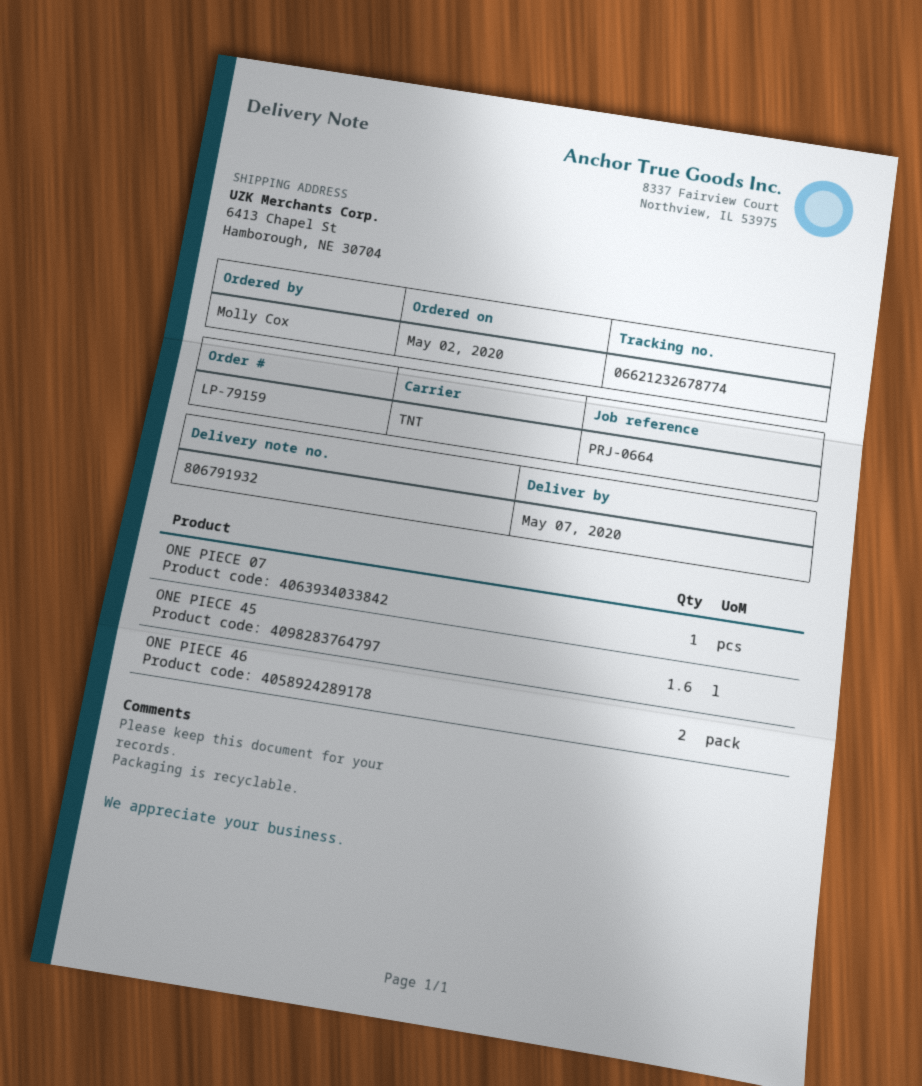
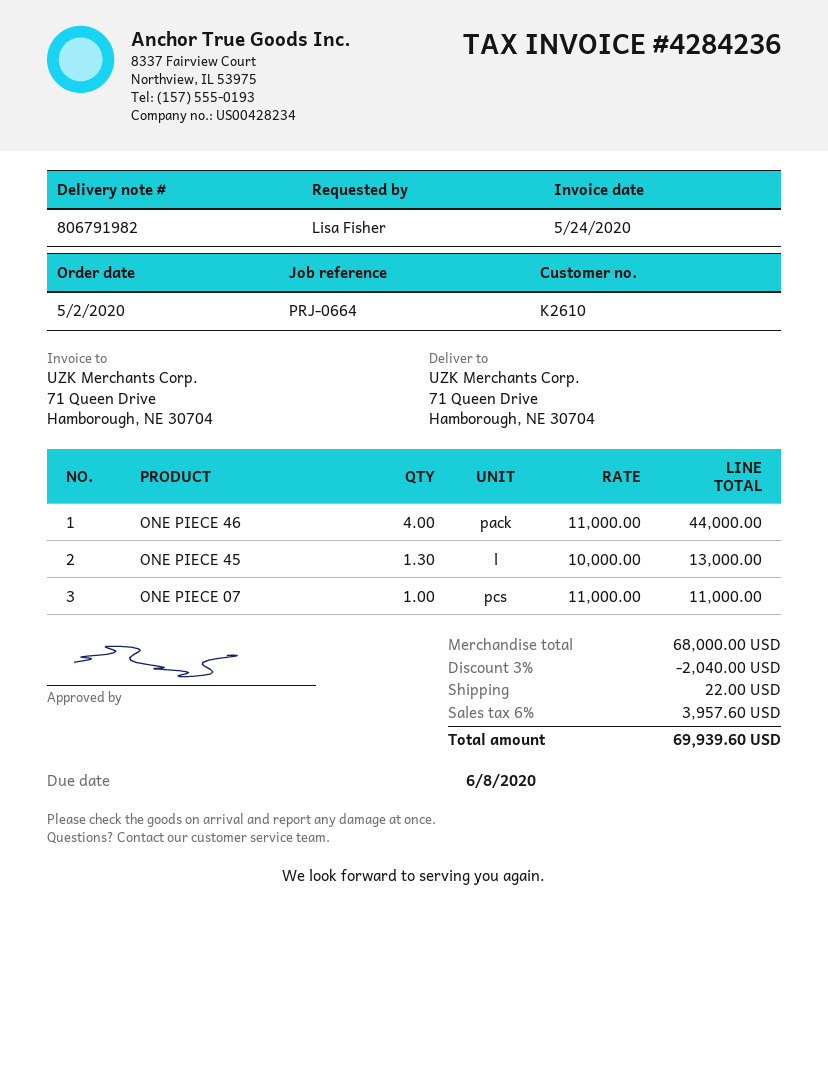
delivery note number: 806791932 -> 806791982
ordered by: Molly Cox -> Lisa Fisher
ship to: 6413 Chapel St, Hamborough, NE 30704 -> 71 Queen Drive, Hamborough, NE 30704
ONE PIECE 45: 1.6 -> 1.3
ONE PIECE 46: 2 -> 4

